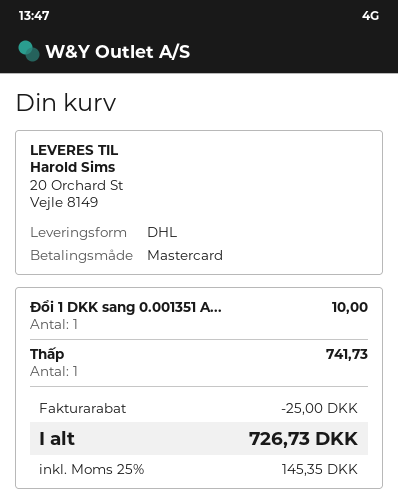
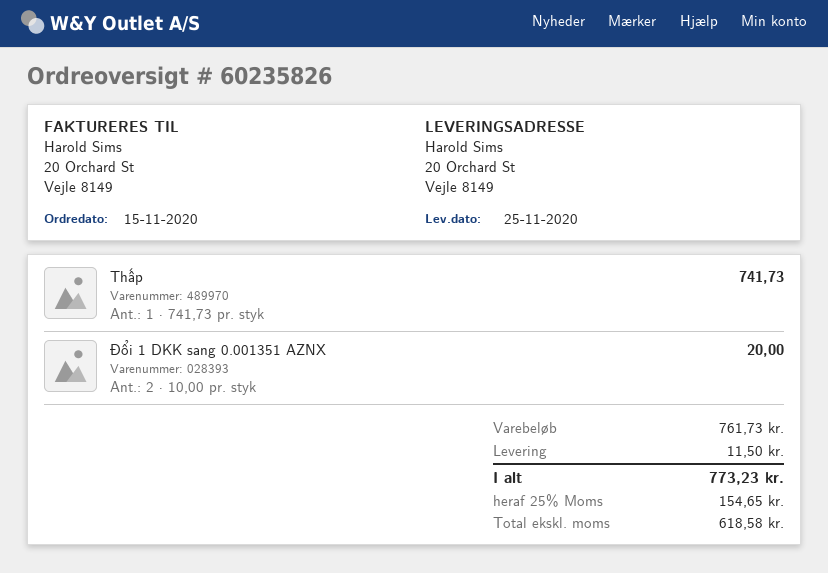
Đổi 1 DKK sang 0.001351 A...: 1 for 10.00 -> 2 for 20.00
discount: 25.00 -> none
shipping: none -> 11.50
tax: 25% = 145.35 -> 25% = 154.65
total: 726.73 -> 773.23

